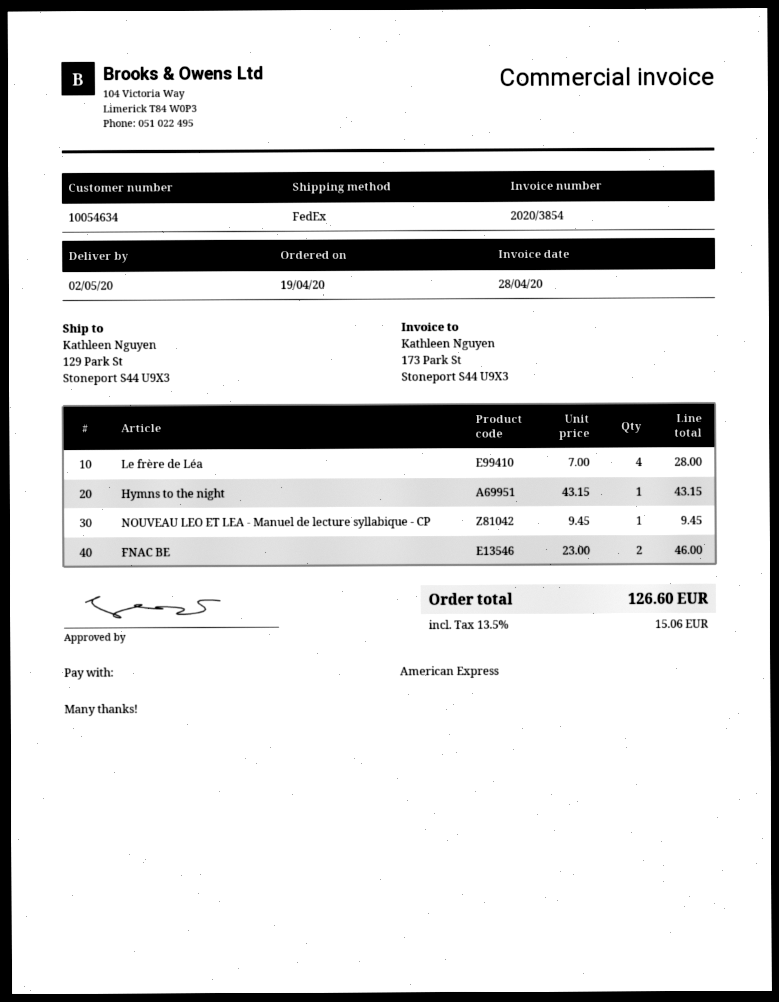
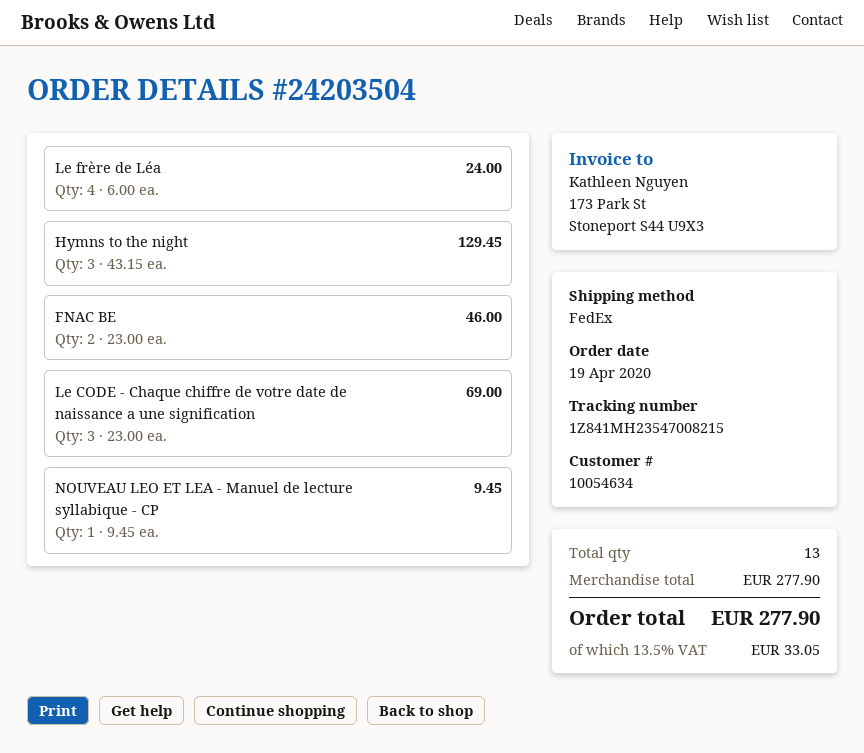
Le frère de Léa: 4 x 7.00 = 28.00 -> 4 x 6.00 = 24.00
Hymns to the night: 1 x 43.15 = 43.15 -> 3 x 43.15 = 129.45
Le CODE - Chaque chiffre de votre date de naissance a une signification: none -> 3 x 23.00 = 69.00
tax: 13.5% = 15.06 -> 13.5% = 33.05
total: 126.60 -> 277.90

